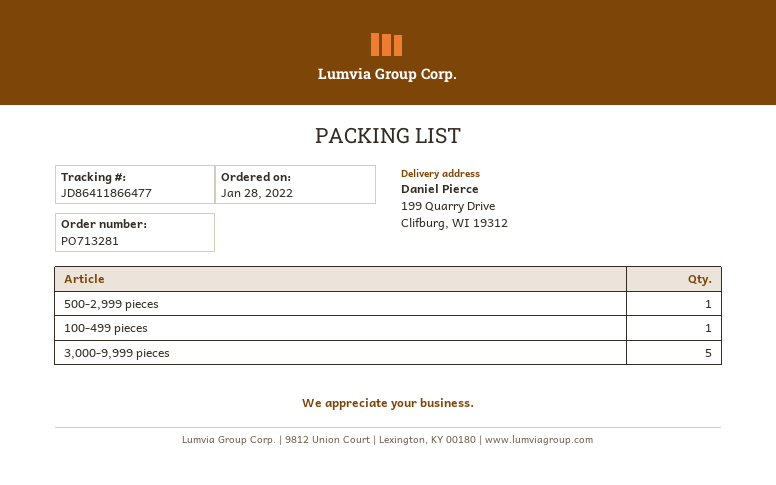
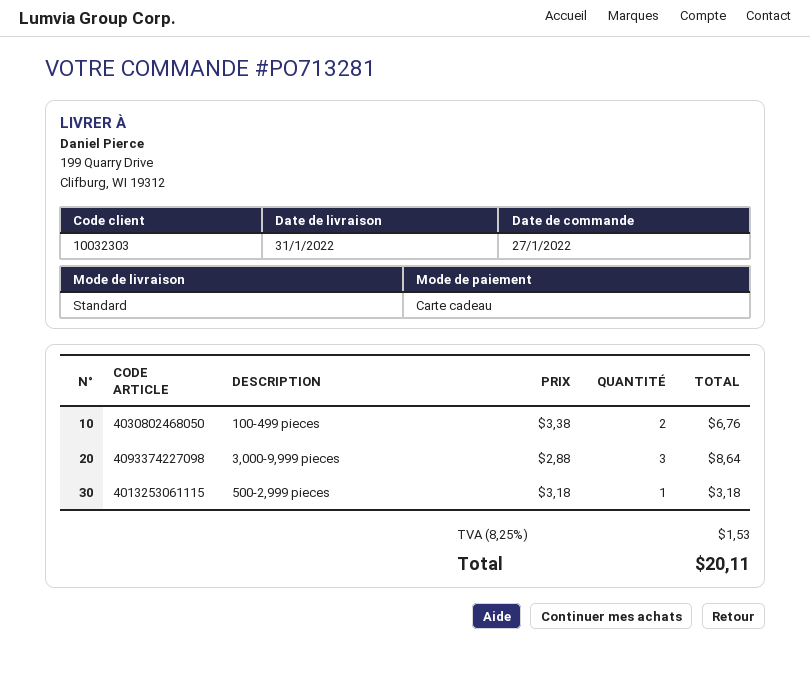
order date: 2022-01-28 -> 2022-01-27
100-499 pieces: 1 -> 2
3,000-9,999 pieces: 5 -> 3

